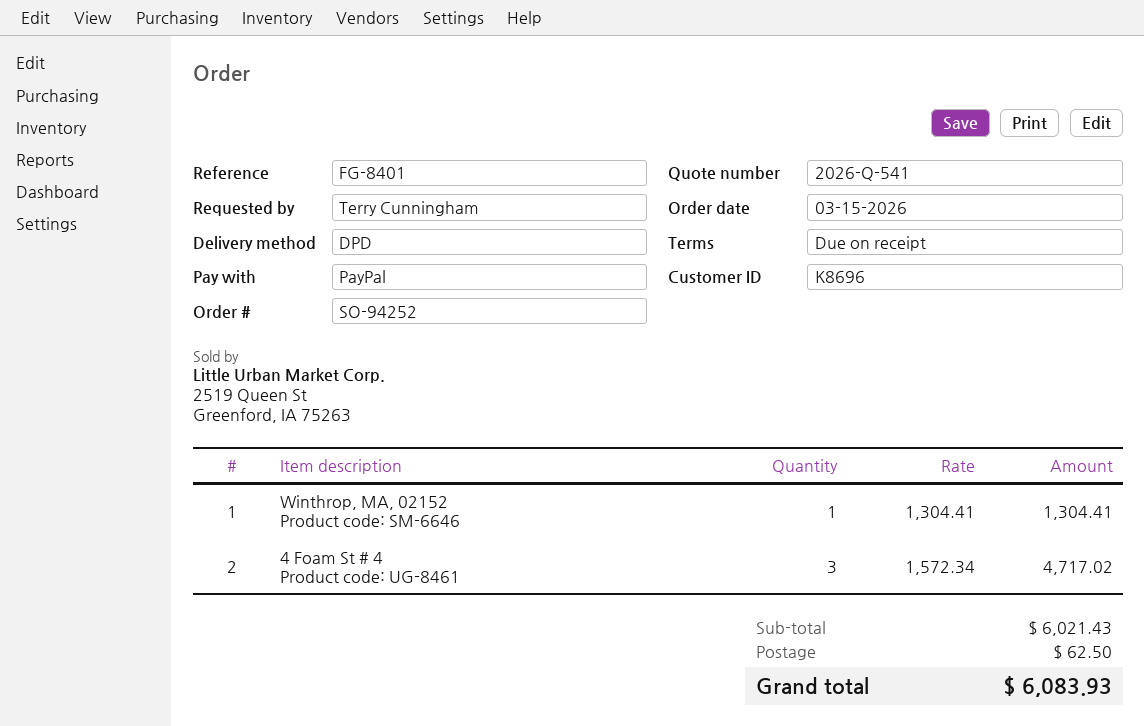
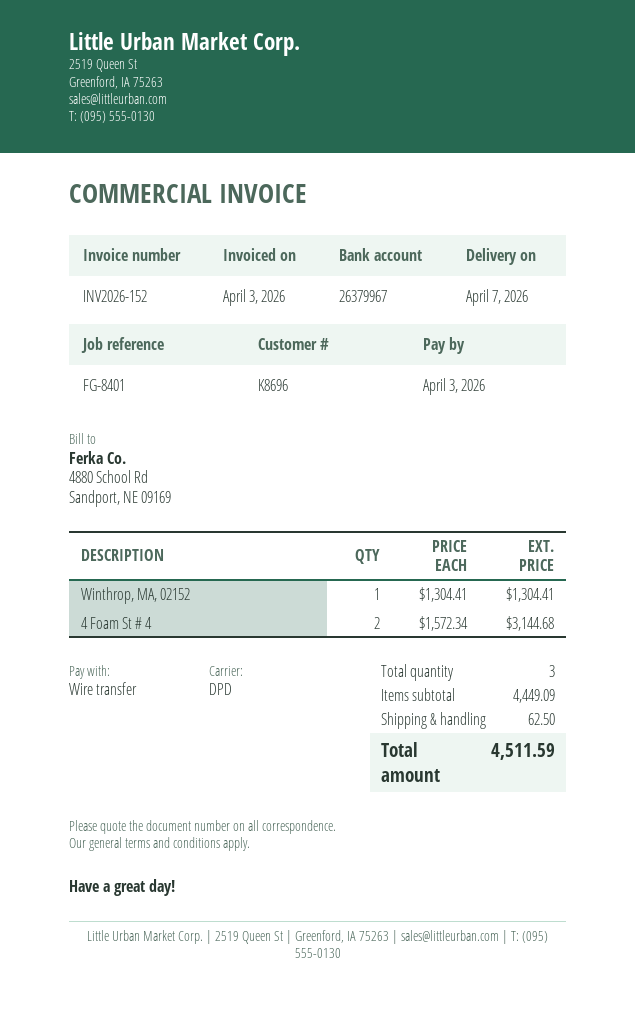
payment method: PayPal -> bank transfer
4 Foam St # 4: 3 x 1572.34 = 4717.02 -> 2 x 1572.34 = 3144.68
subtotal: 6021.43 -> 4449.09
total: 6083.93 -> 4511.59

